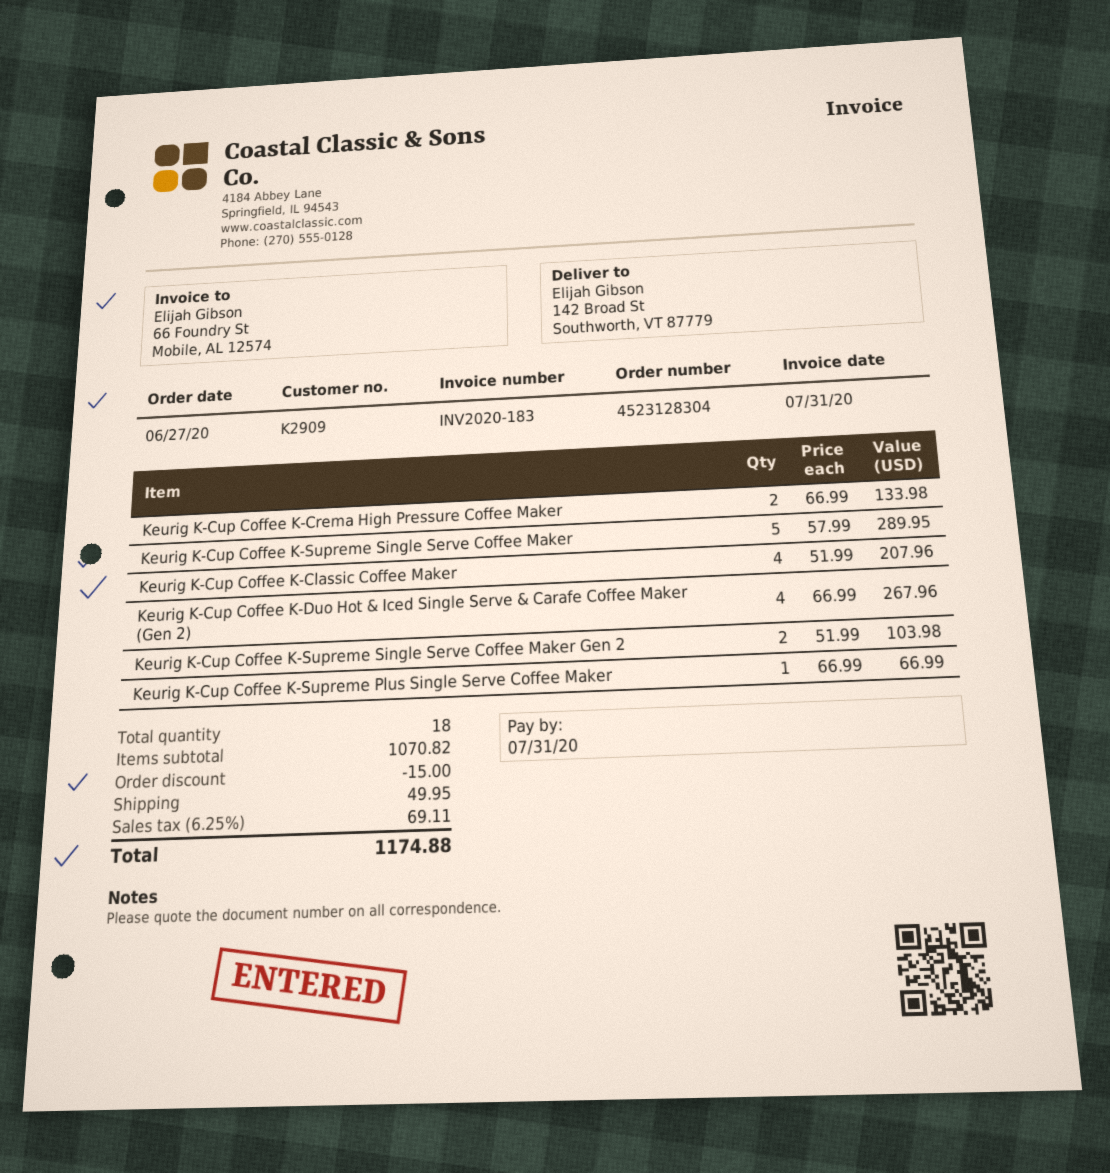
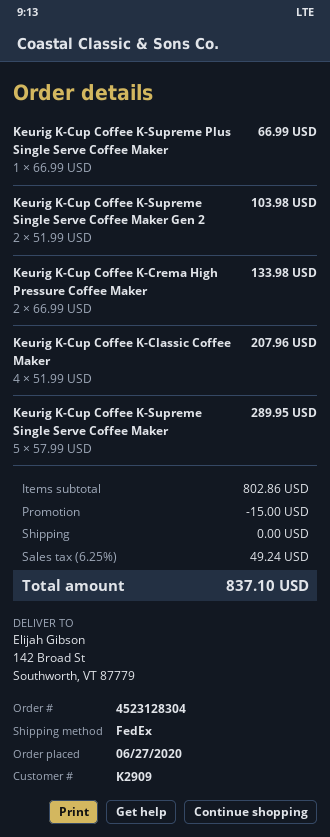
Keurig K-Cup Coffee K-Duo Hot & Iced Single Serve & Carafe Coffee Maker (Gen 2): 4 x 66.99 = 267.96 -> none
subtotal: 1070.82 -> 802.86
shipping: 49.95 -> 0.00
tax: 6.25% = 69.11 -> 6.25% = 49.24
total: 1174.88 -> 837.10

